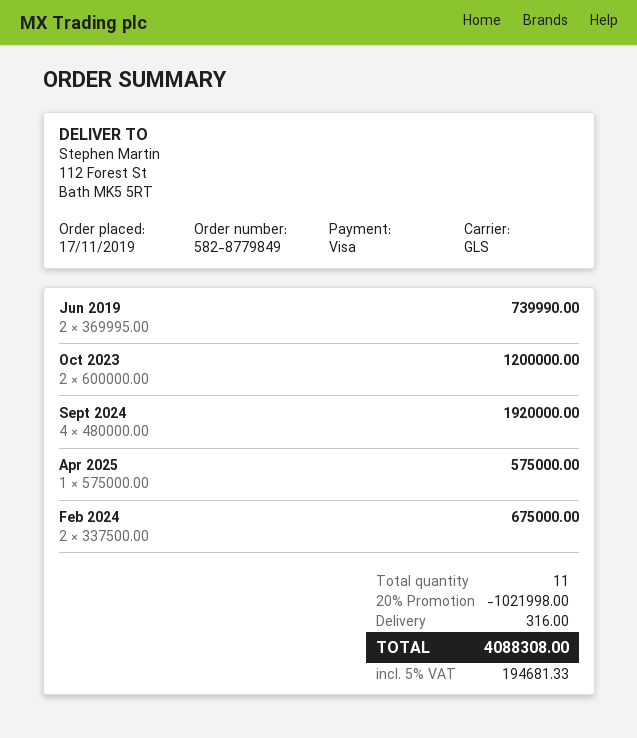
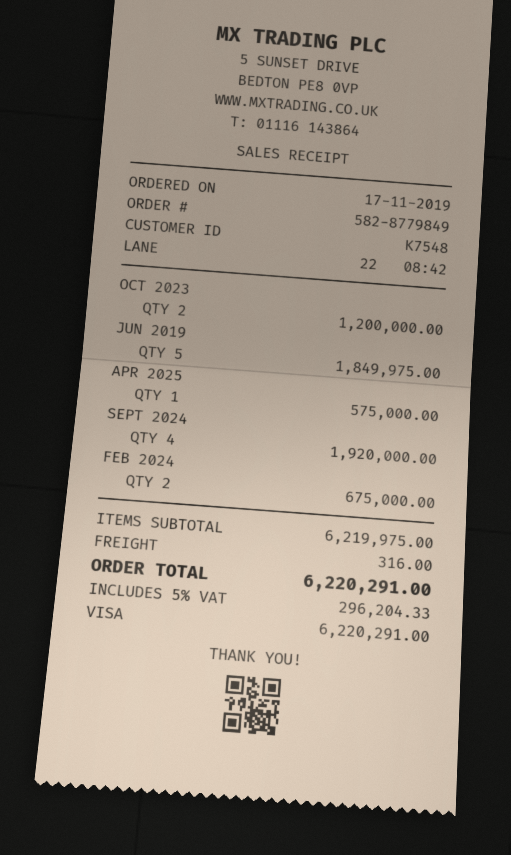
Jun 2019: 2 for 739990.00 -> 5 for 1849975.00
discount: 20% = 1021998.00 -> none
tax: 5% = 194681.33 -> 5% = 296204.33
total: 4088308.00 -> 6220291.00

